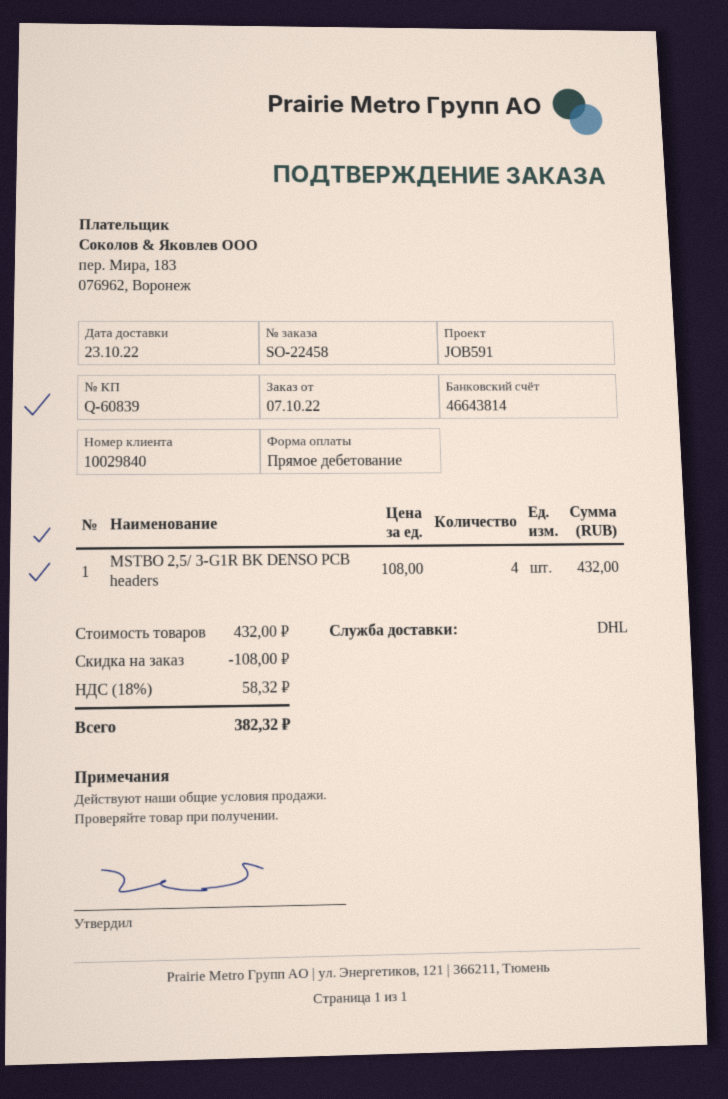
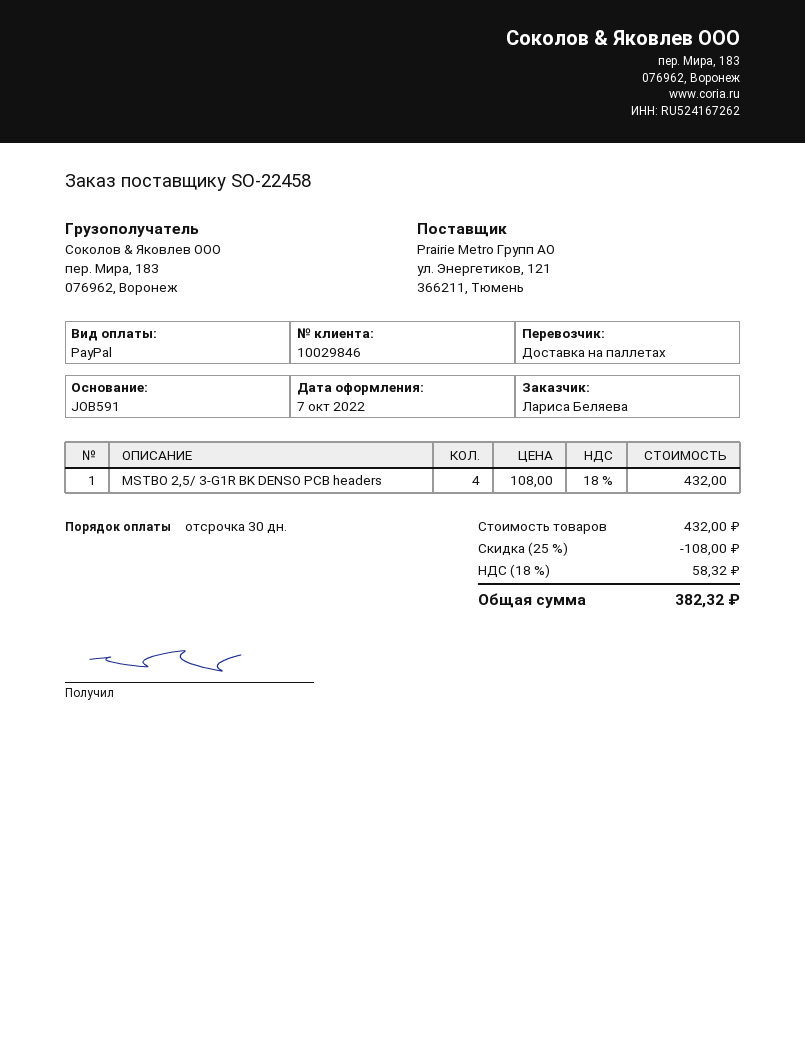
customer number: 10029840 -> 10029846
payment method: direct debit -> PayPal
shipping method: DHL -> pallet freight

